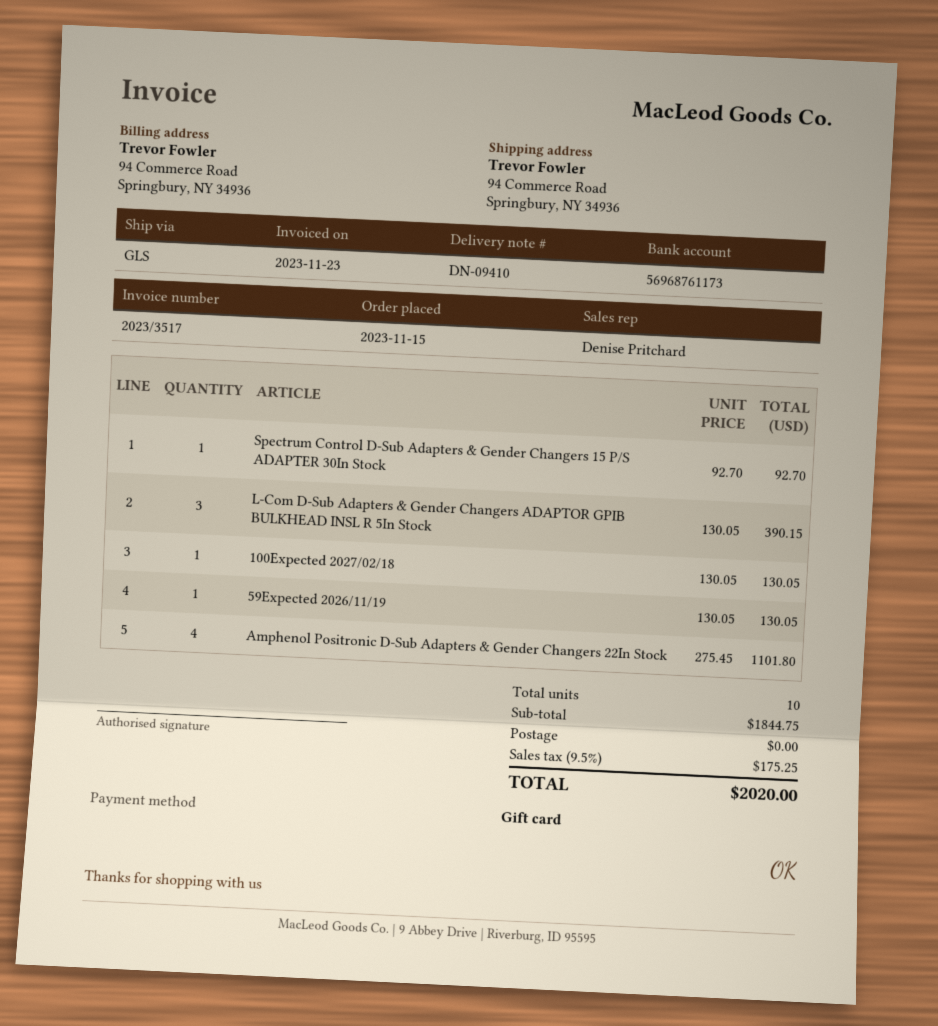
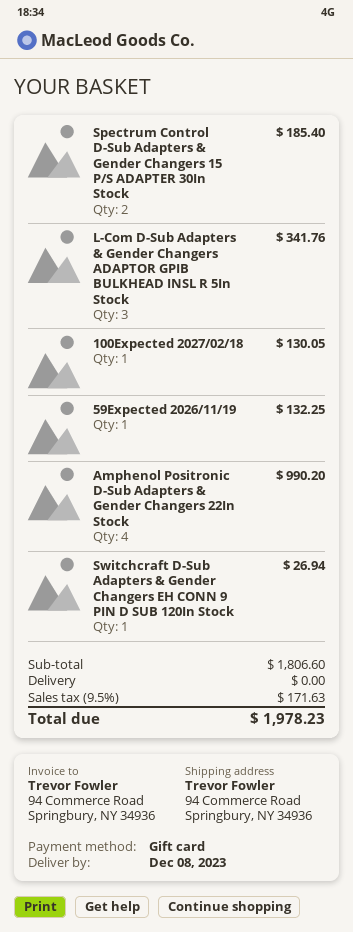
Spectrum Control D-Sub Adapters & Gender Changers 15 P/S ADAPTER 30In Stock: 1 for 92.70 -> 2 for 185.40
L-Com D-Sub Adapters & Gender Changers ADAPTOR GPIB BULKHEAD INSL R 5In Stock: 3 for 390.15 -> 3 for 341.76
59Expected 2026/11/19: 1 for 130.05 -> 1 for 132.25
Amphenol Positronic D-Sub Adapters & Gender Changers 22In Stock: 4 for 1101.80 -> 4 for 990.20
Switchcraft D-Sub Adapters & Gender Changers EH CONN 9 PIN D SUB 120In Stock: none -> 1 for 26.94
subtotal: 1844.75 -> 1806.60
tax: 9.5% = 175.25 -> 9.5% = 171.63
total: 2020.00 -> 1978.23

